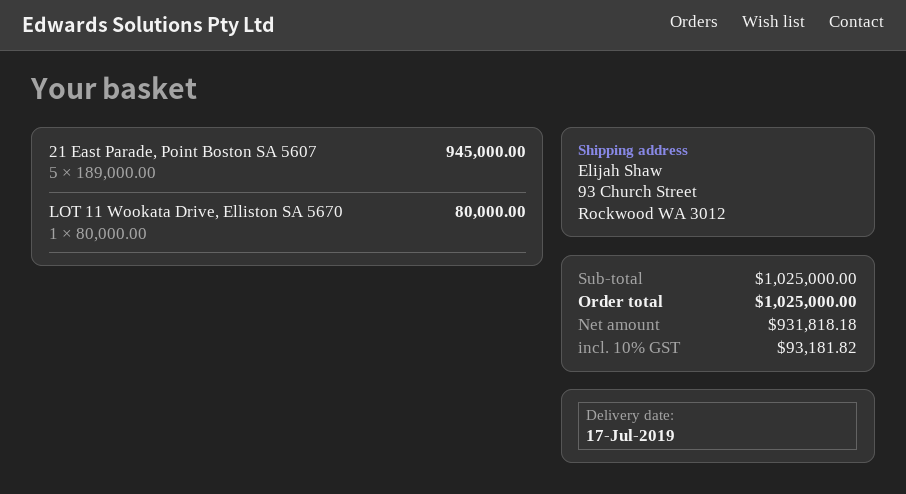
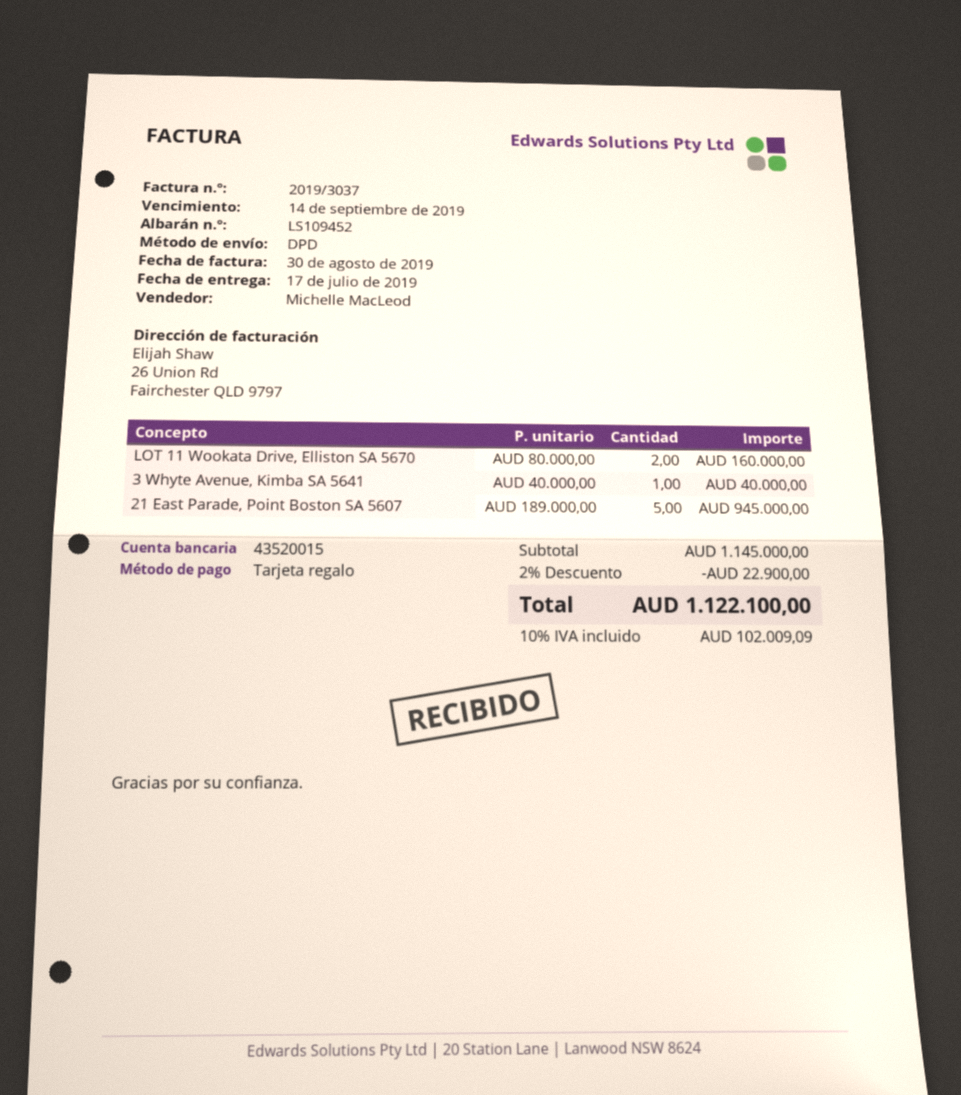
LOT 11 Wookata Drive, Elliston SA 5670: 1 x 80000.00 = 80000.00 -> 2 x 80000.00 = 160000.00
3 Whyte Avenue, Kimba SA 5641: none -> 1 x 40000.00 = 40000.00
subtotal: 1025000.00 -> 1145000.00
discount: none -> 2% = 22900.00
tax: 10% = 93181.82 -> 10% = 102009.09
total: 1025000.00 -> 1122100.00

